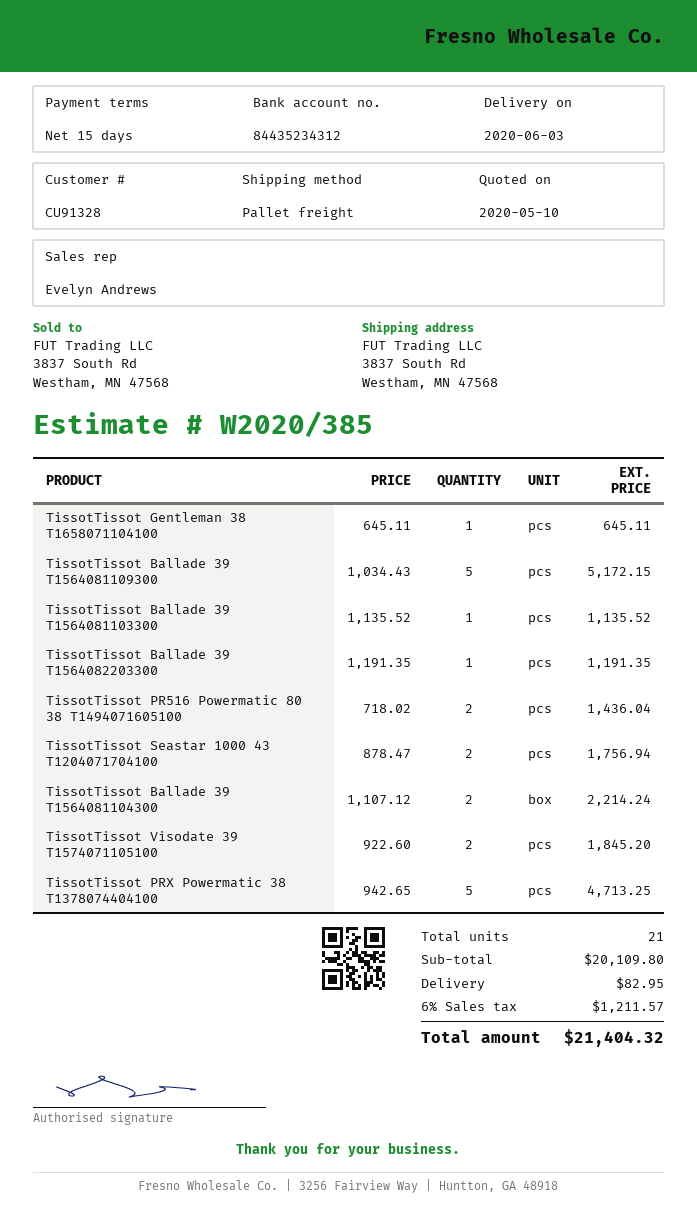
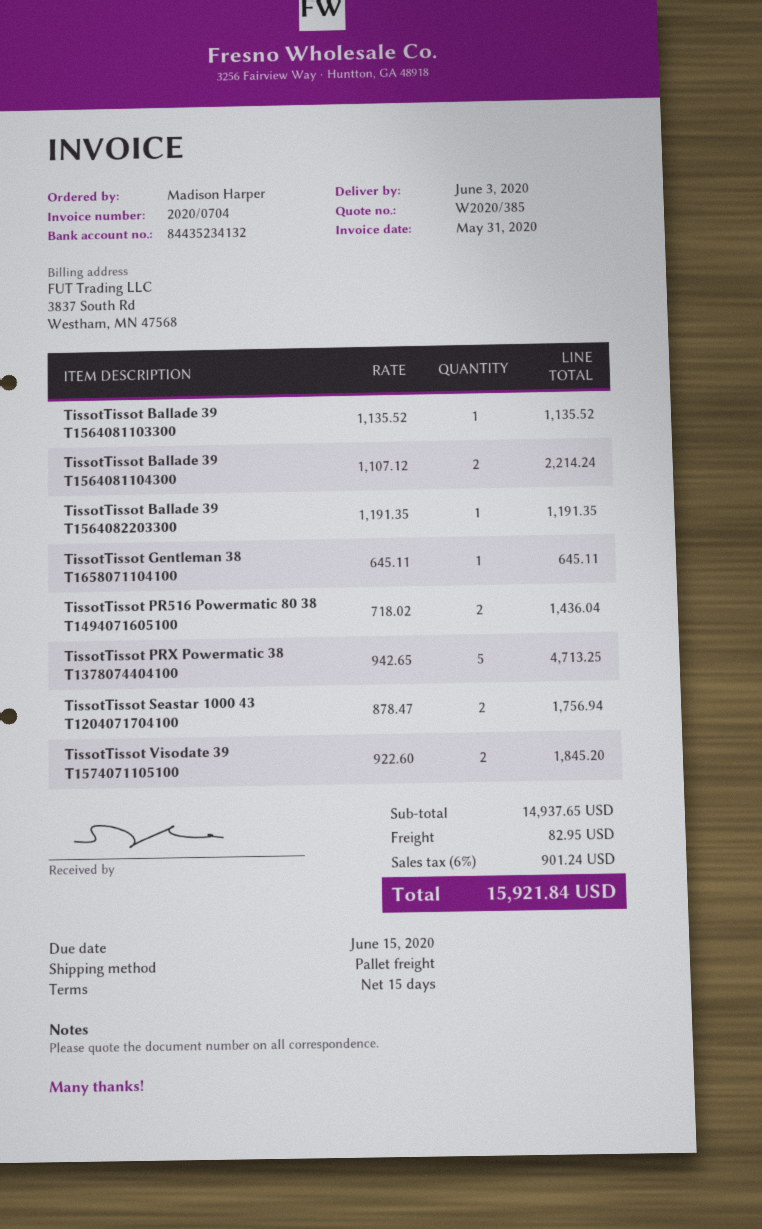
bank account: 84435234312 -> 84435234132
TissotTissot Ballade 39 T1564081109300: 5 x 1034.43 = 5172.15 -> none
subtotal: 20109.80 -> 14937.65
tax: 6% = 1211.57 -> 6% = 901.24
total: 21404.32 -> 15921.84

